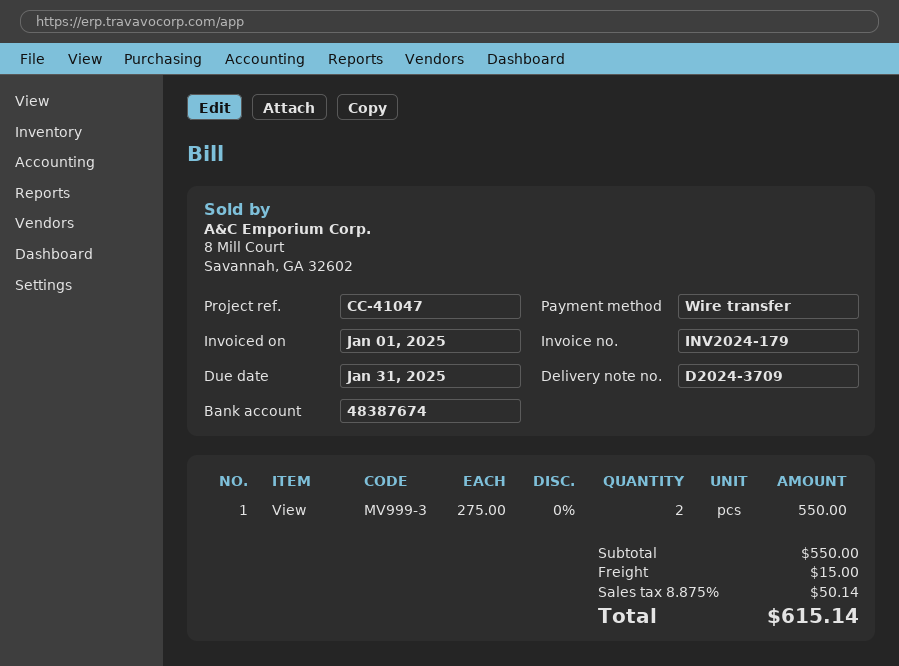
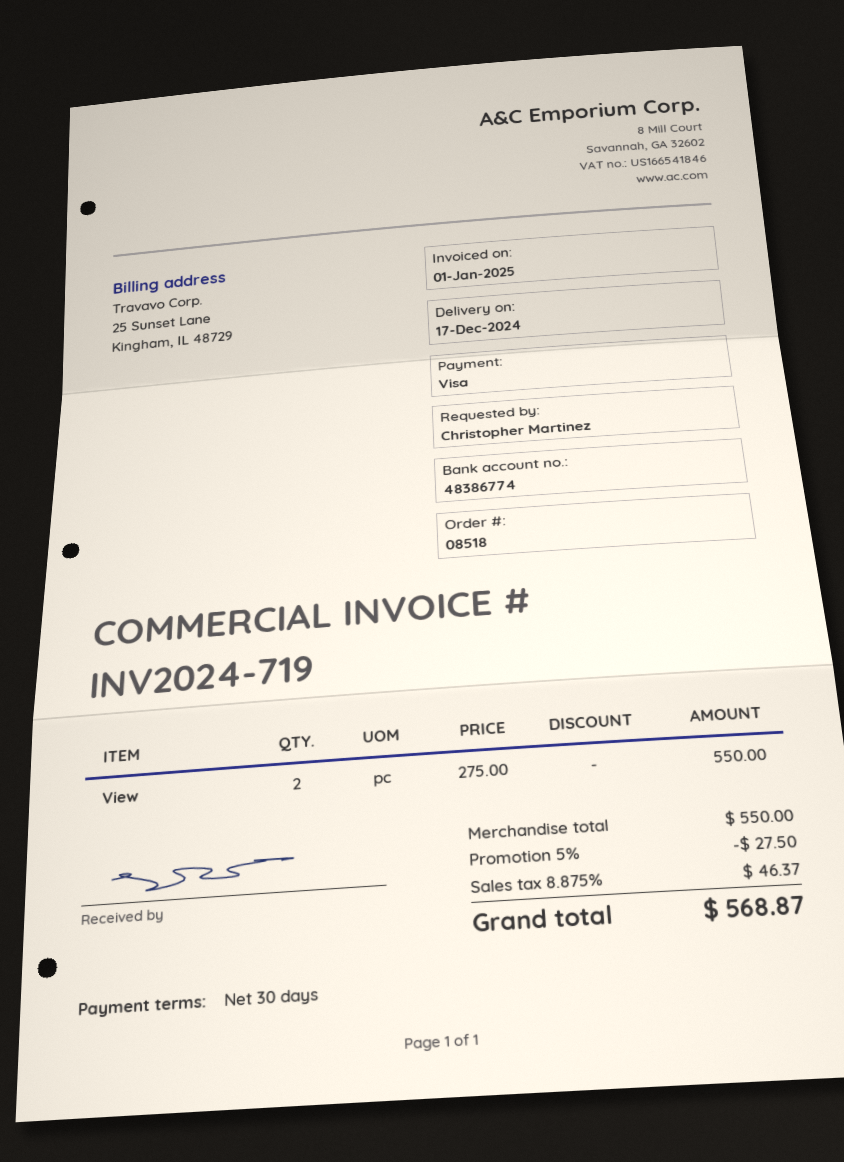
invoice number: INV2024-179 -> INV2024-719
payment method: bank transfer -> Visa
bank account: 48387674 -> 48386774
discount: none -> 5% = 27.50
shipping: 15.00 -> none
tax: 8.875% = 50.14 -> 8.875% = 46.37
total: 615.14 -> 568.87

